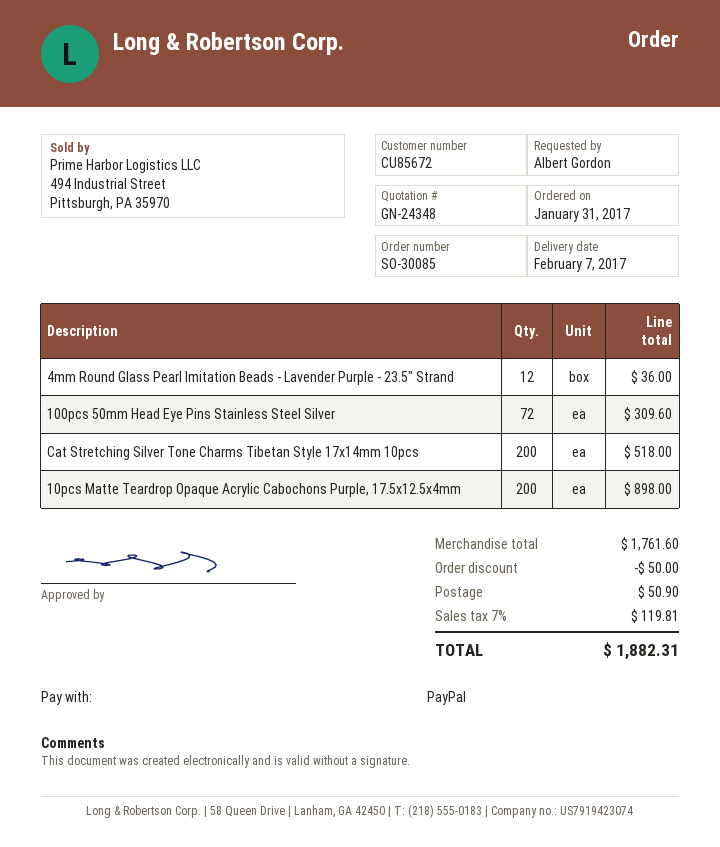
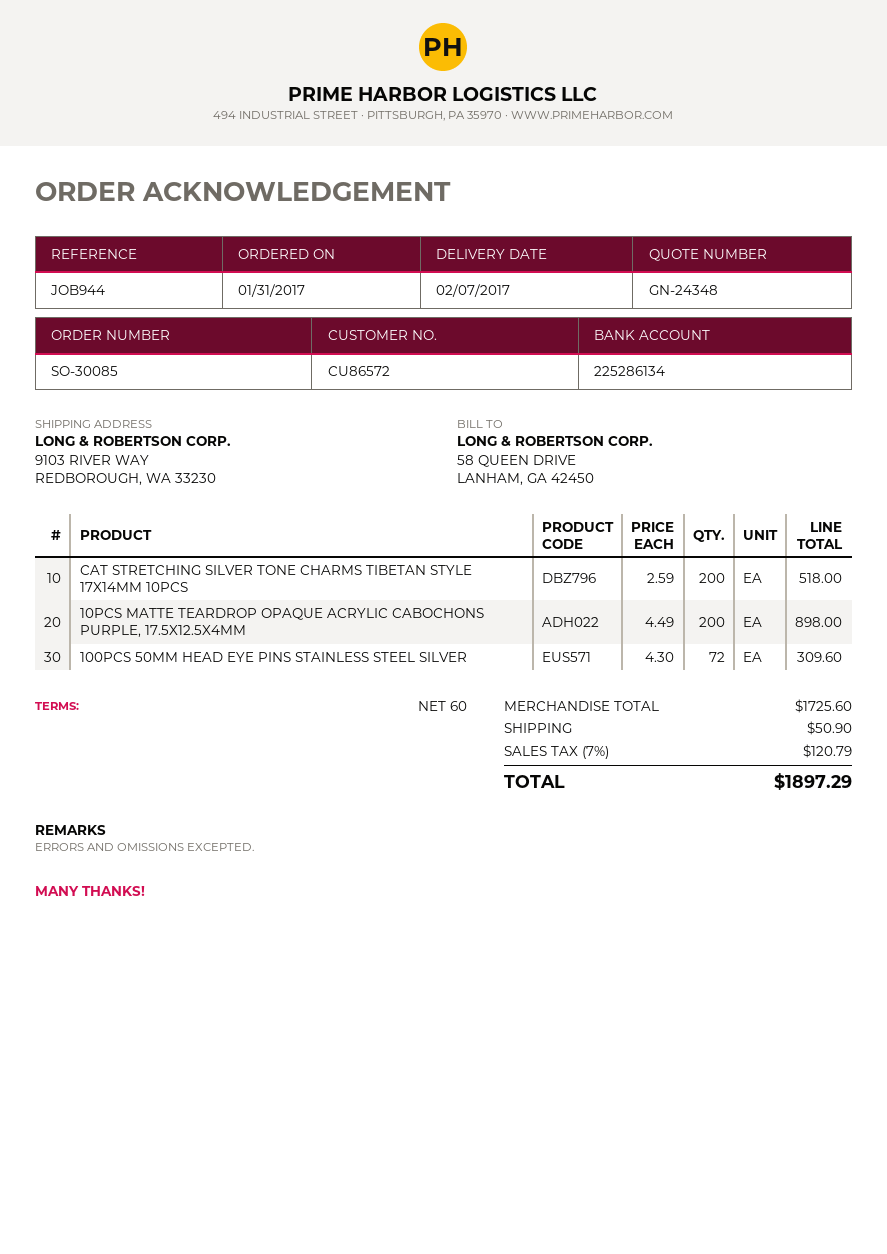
customer number: CU85672 -> CU86572
4mm Round Glass Pearl Imitation Beads - Lavender Purple - 23.5" Strand: 12 for 36.00 -> none
subtotal: 1761.60 -> 1725.60
discount: 50.00 -> none
tax: 7% = 119.81 -> 7% = 120.79
total: 1882.31 -> 1897.29

